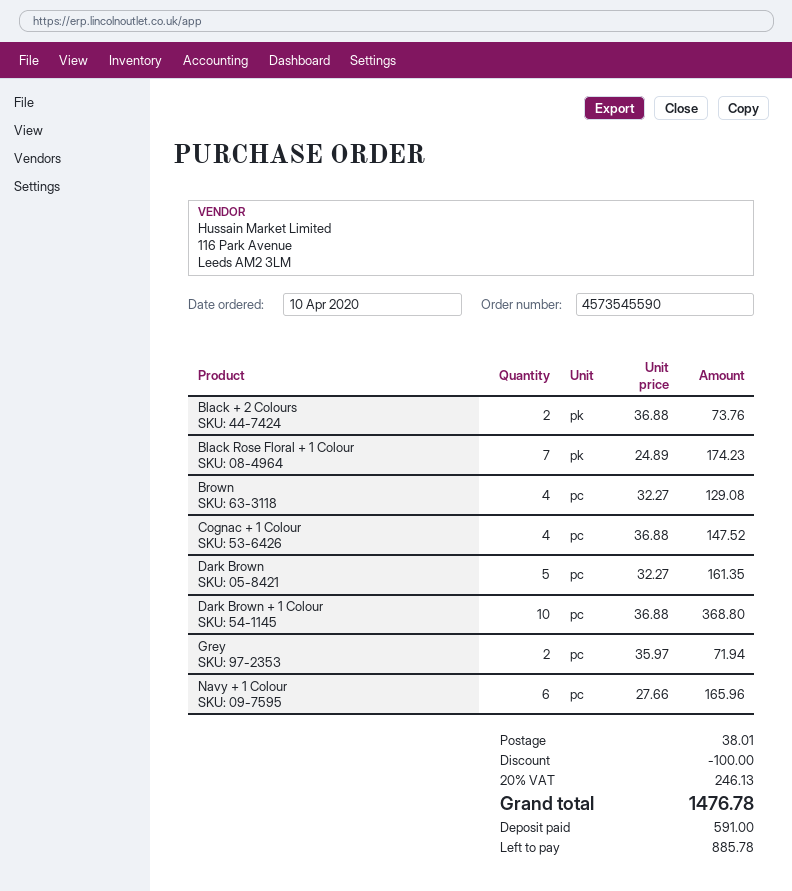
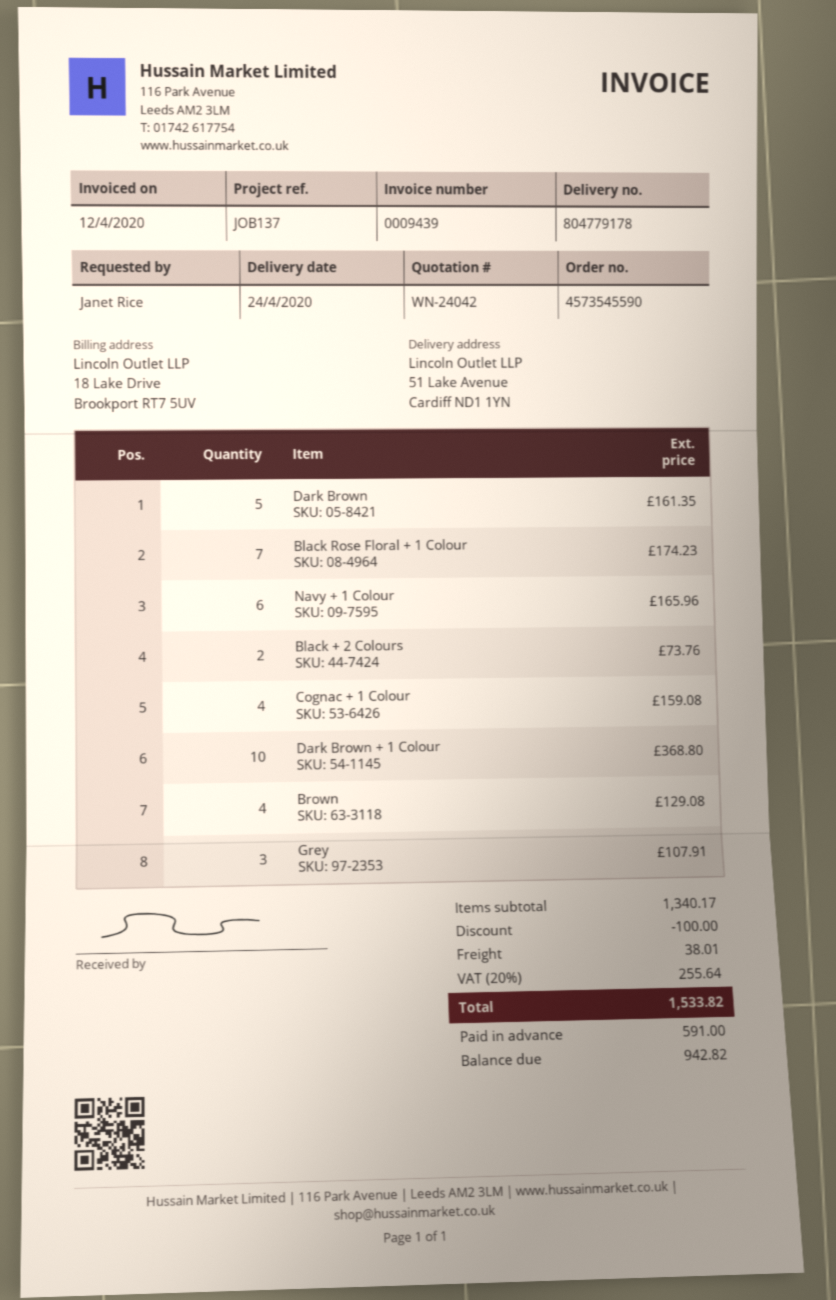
Cognac + 1 Colour: 4 for 147.52 -> 4 for 159.08
Grey: 2 for 71.94 -> 3 for 107.91
tax: 20% = 246.13 -> 20% = 255.64
total: 1476.78 -> 1533.82
balance: 885.78 -> 942.82

